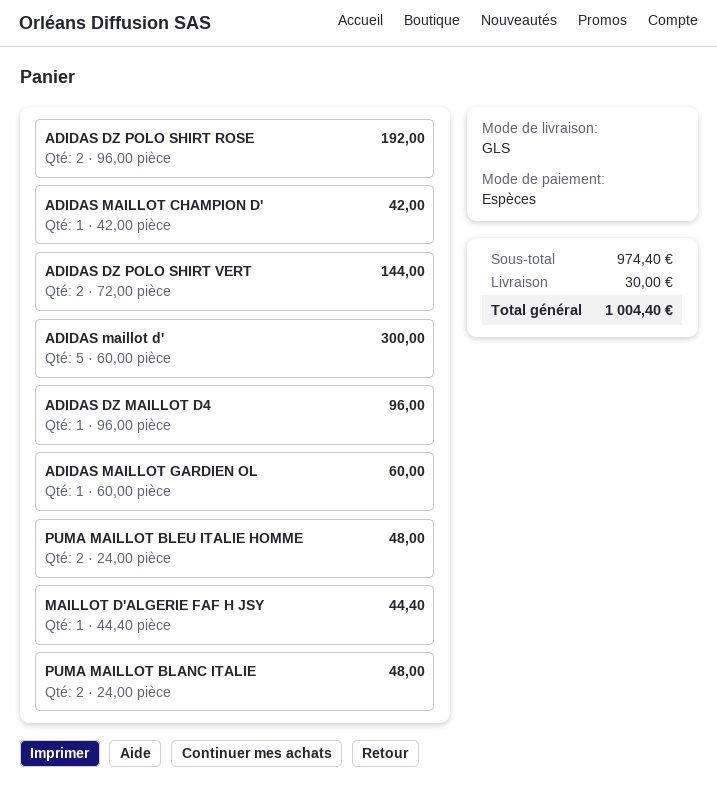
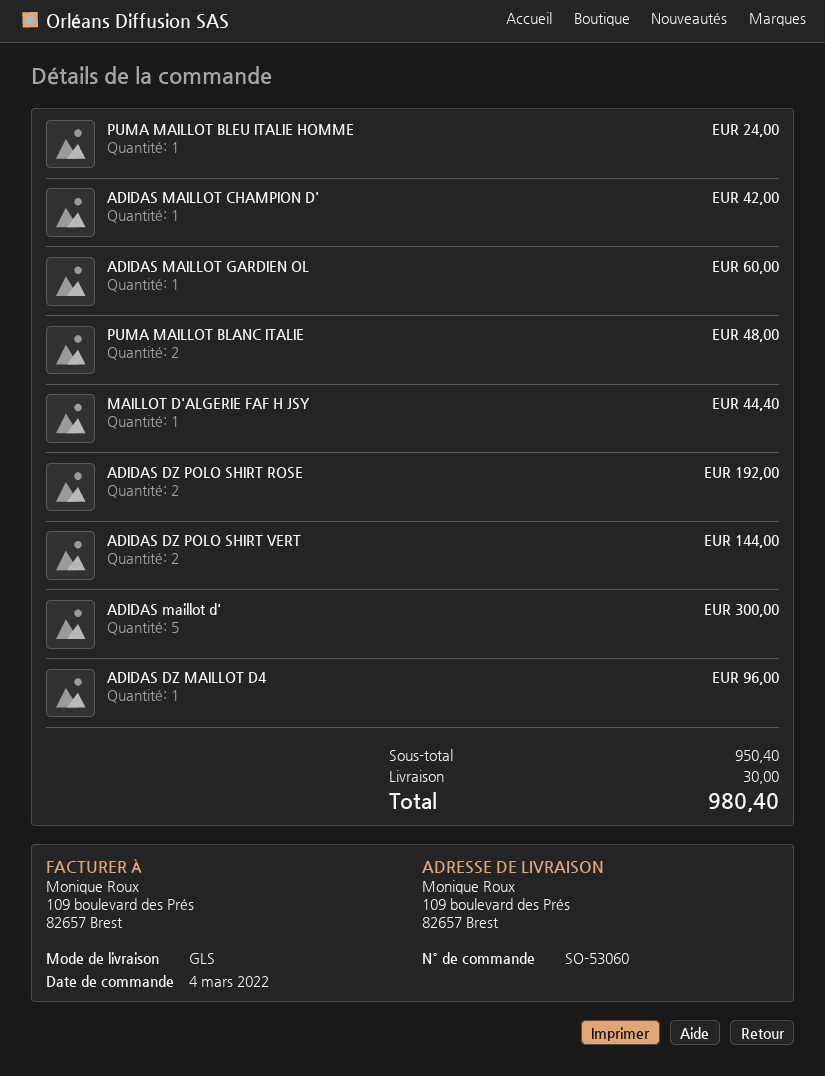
PUMA MAILLOT BLEU ITALIE HOMME: 2 for 48.00 -> 1 for 24.00
subtotal: 974.40 -> 950.40
total: 1004.40 -> 980.40

